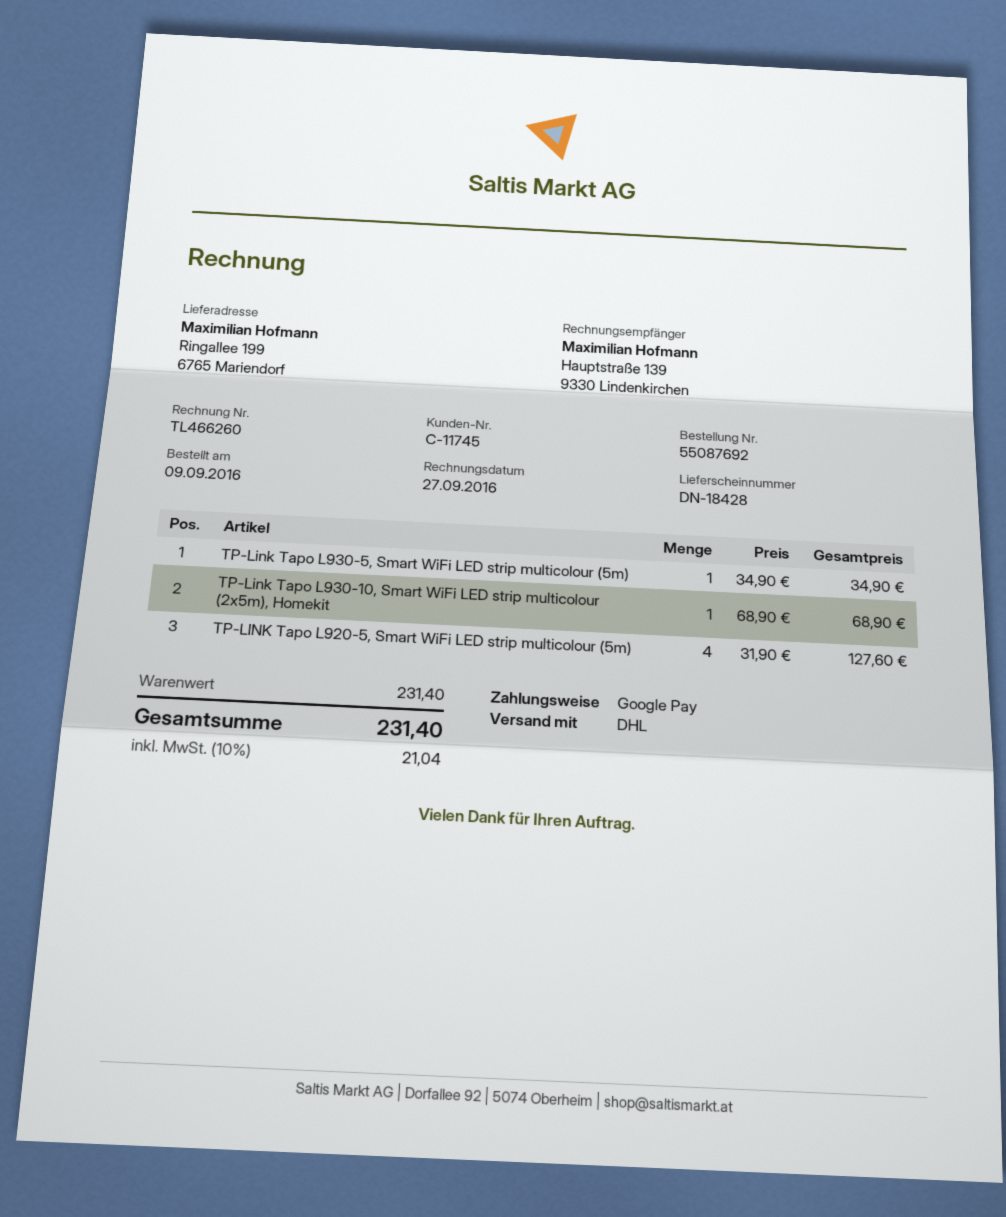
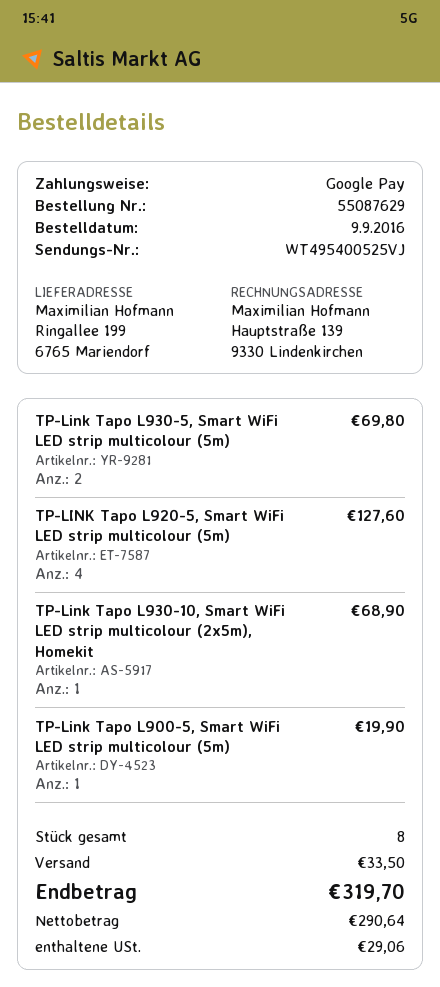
order number: 55087692 -> 55087629
TP-Link Tapo L930-5, Smart WiFi LED strip multicolour (5m): 1 for 34.90 -> 2 for 69.80
TP-Link Tapo L900-5, Smart WiFi LED strip multicolour (5m): none -> 1 for 19.90
shipping: none -> 33.50
tax: 21.04 -> 29.06
total: 231.40 -> 319.70

